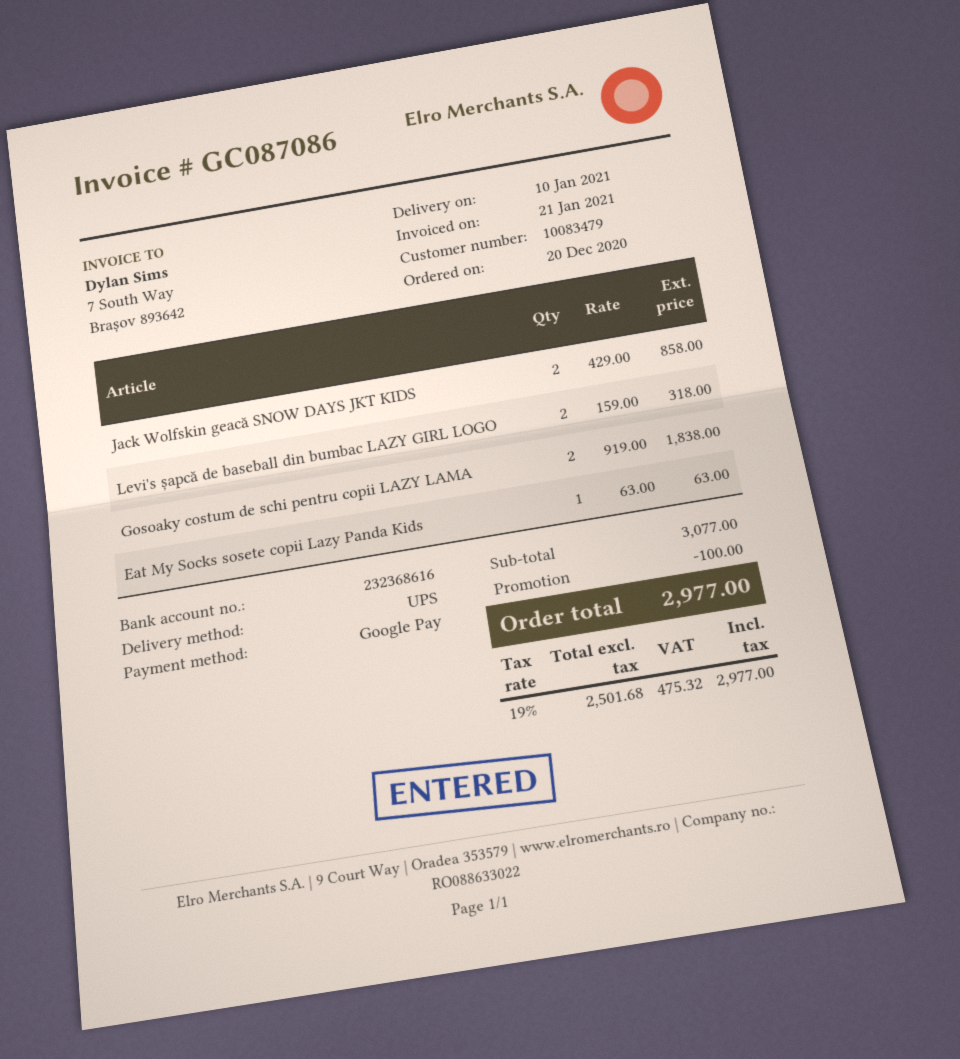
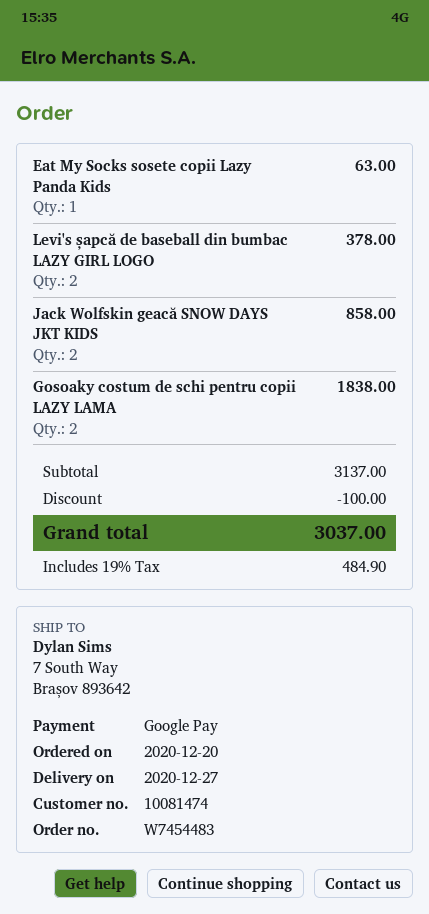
delivery date: 2021-01-10 -> 2020-12-27
customer number: 10083479 -> 10081474
Levi's șapcă de baseball din bumbac LAZY GIRL LOGO: 2 for 318.00 -> 2 for 378.00
subtotal: 3077.00 -> 3137.00
tax: 19% = 475.32 -> 19% = 484.90
total: 2977.00 -> 3037.00

